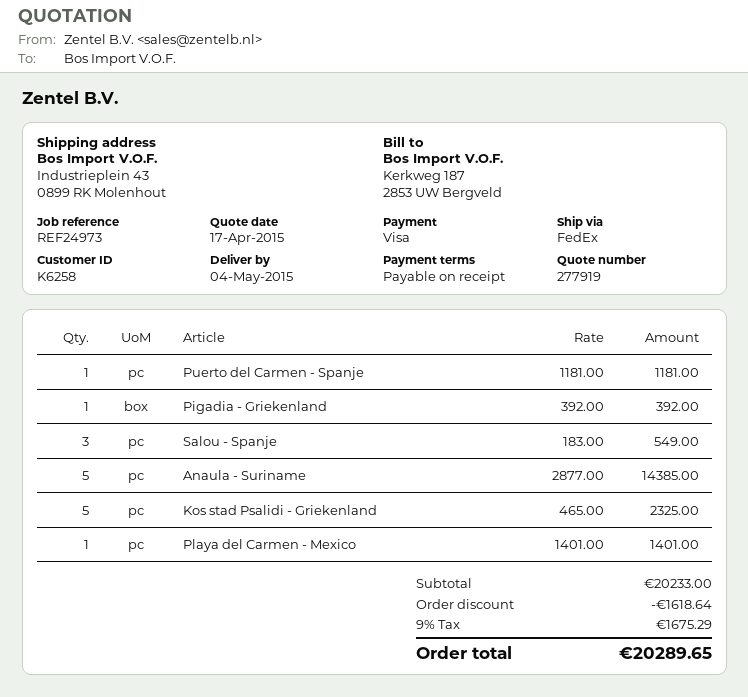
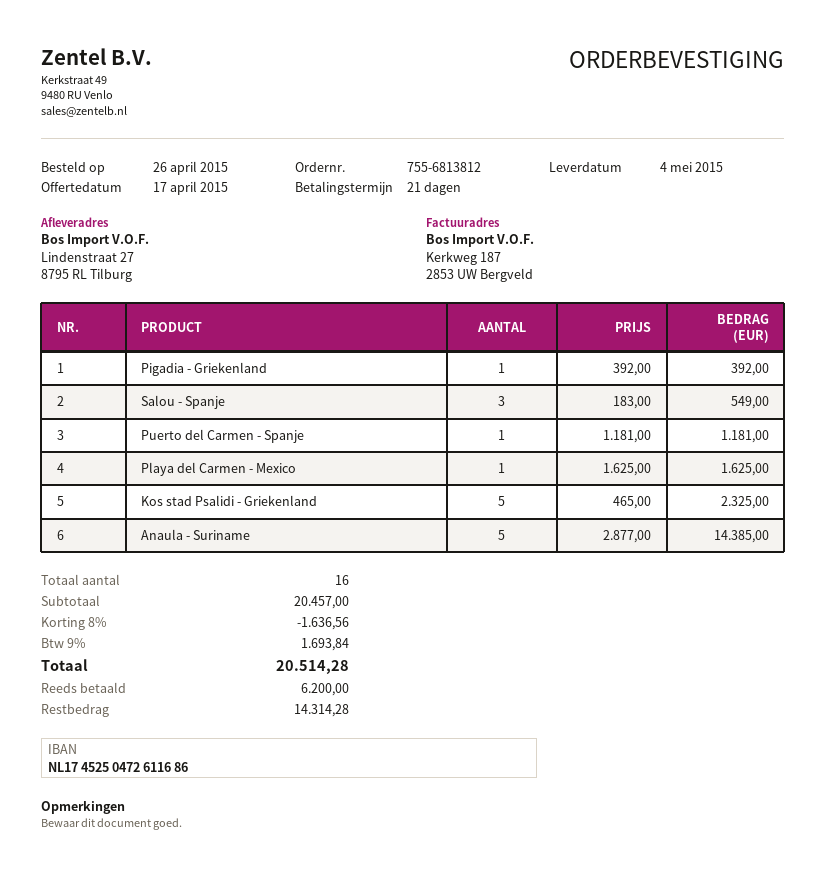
payment terms: on receipt -> 21 days
ship to: Industrieplein 43, 0899 RK Molenhout -> Lindenstraat 27, 8795 RL Tilburg
Playa del Carmen - Mexico: 1 x 1401.00 = 1401.00 -> 1 x 1625.00 = 1625.00
subtotal: 20233.00 -> 20457.00
discount: 1618.64 -> 1636.56
tax: 9% = 1675.29 -> 9% = 1693.84
total: 20289.65 -> 20514.28

